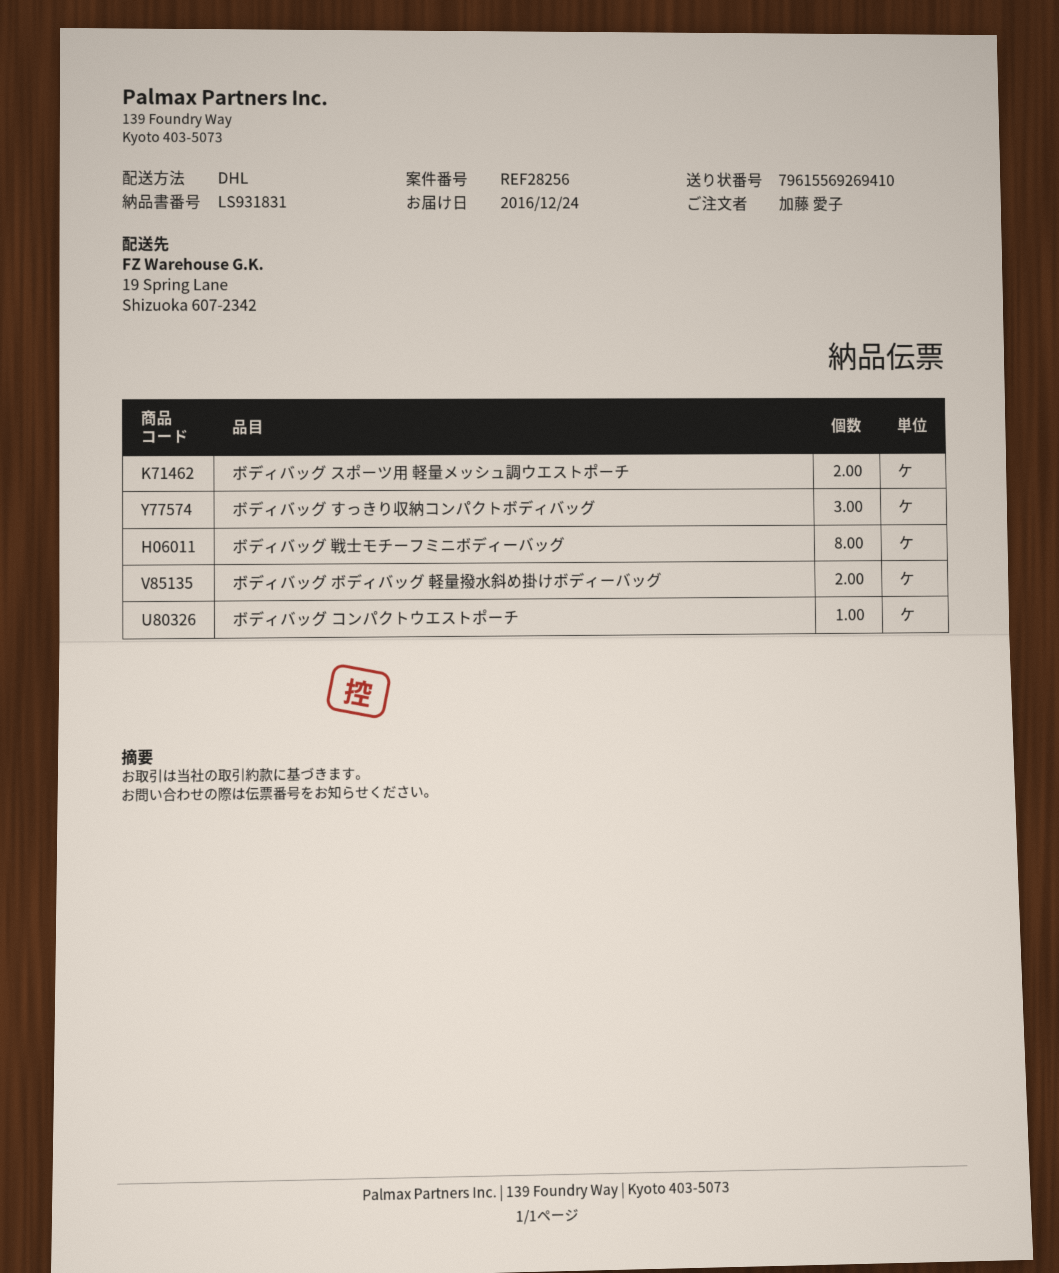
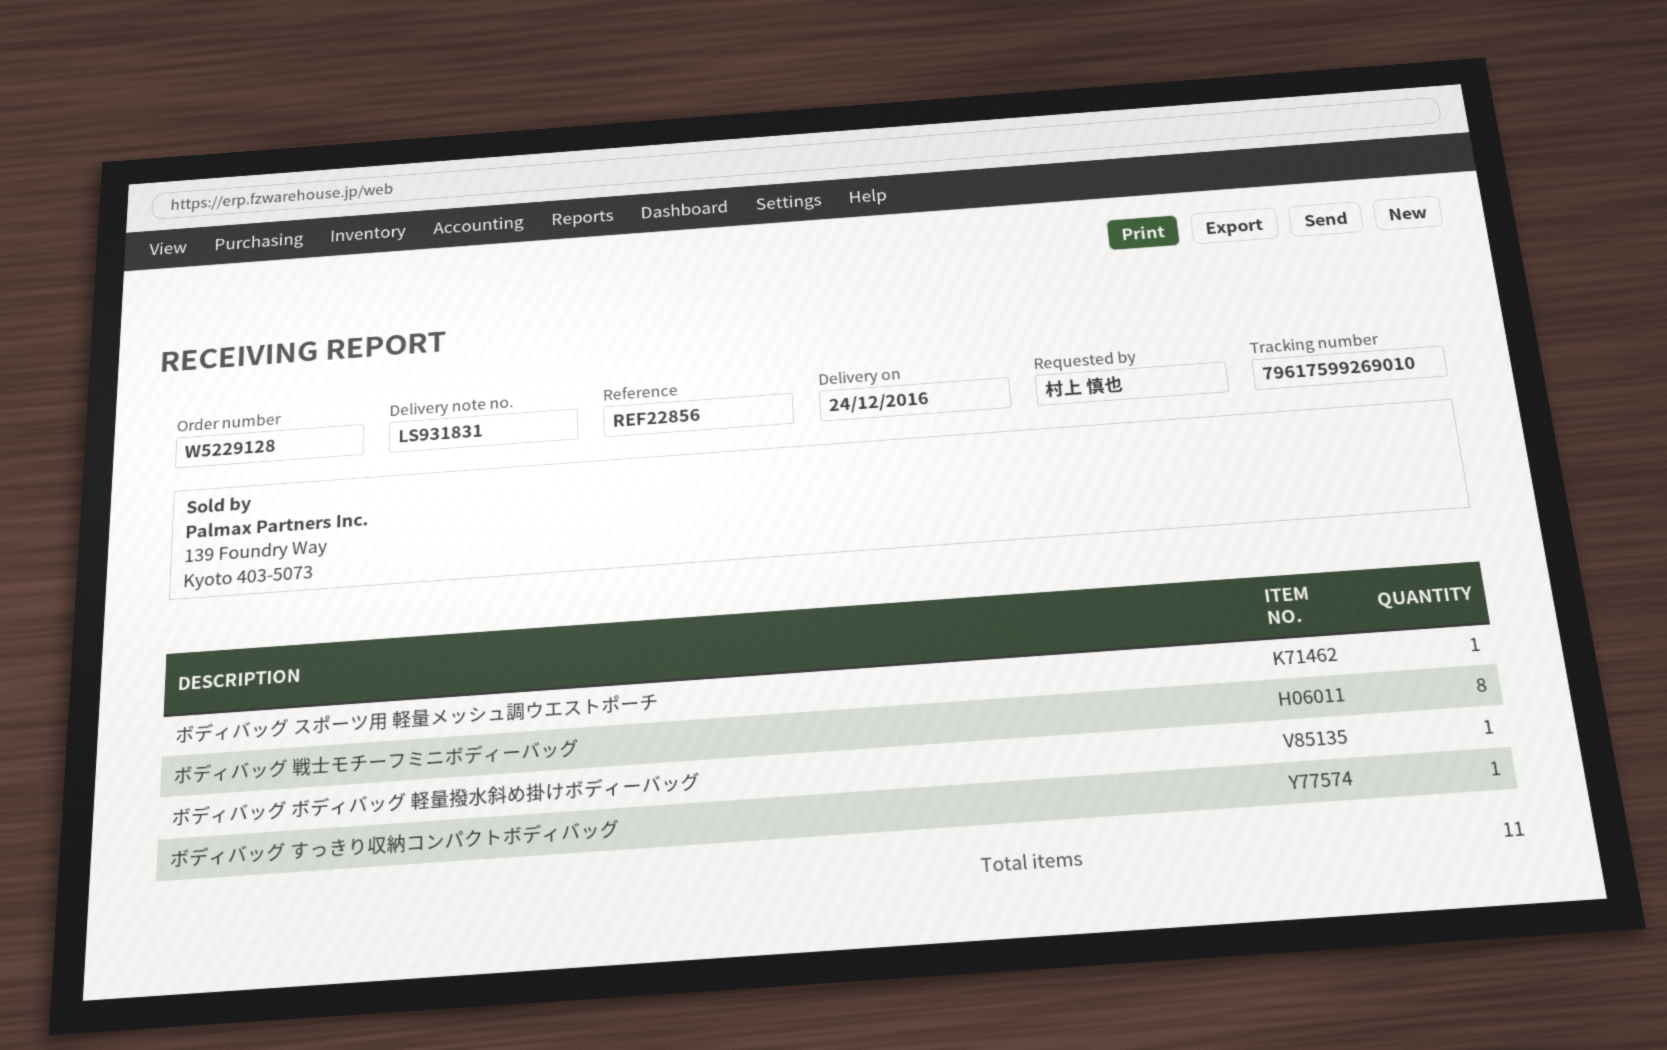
reference: REF28256 -> REF22856
ordered by: 加藤 愛子 -> 村上 慎也
tracking number: 79615569269410 -> 79617599269010
ボディバッグ スポーツ用 軽量メッシュ調ウエストポーチ: 2 -> 1
ボディバッグ すっきり収納コンパクトボディバッグ: 3 -> 1
ボディバッグ ボディバッグ 軽量撥水斜め掛けボディーバッグ: 2 -> 1
ボディバッグ コンパクトウエストポーチ: 1 -> none

